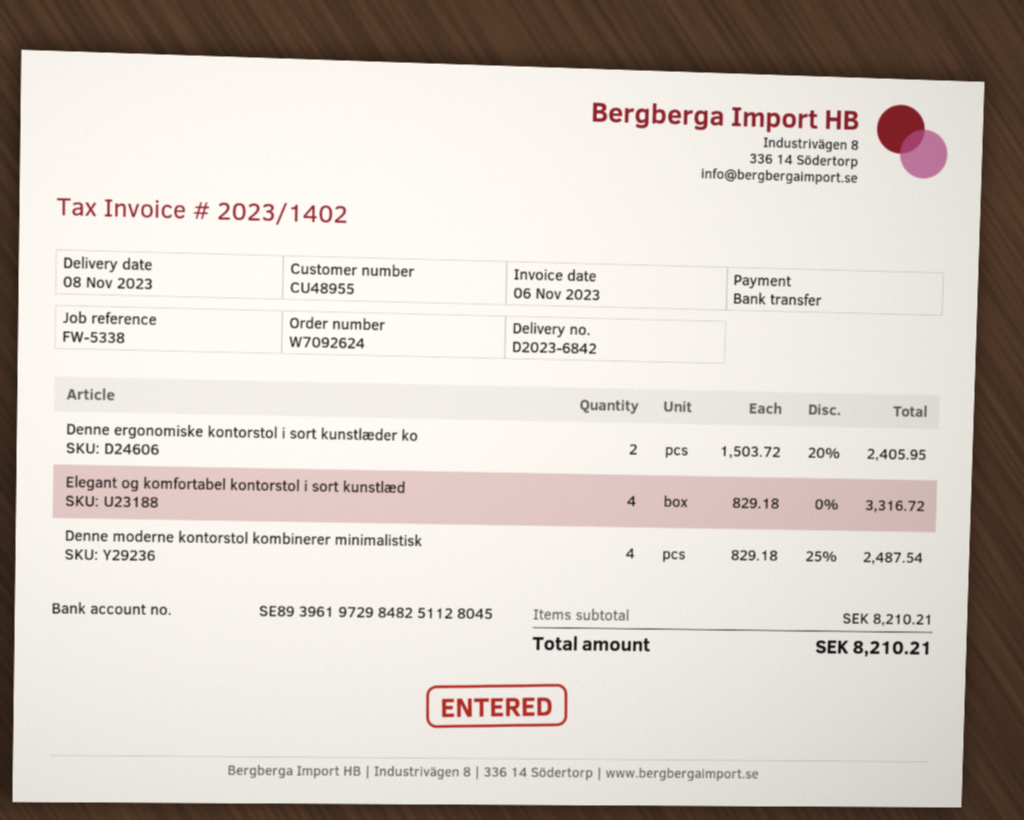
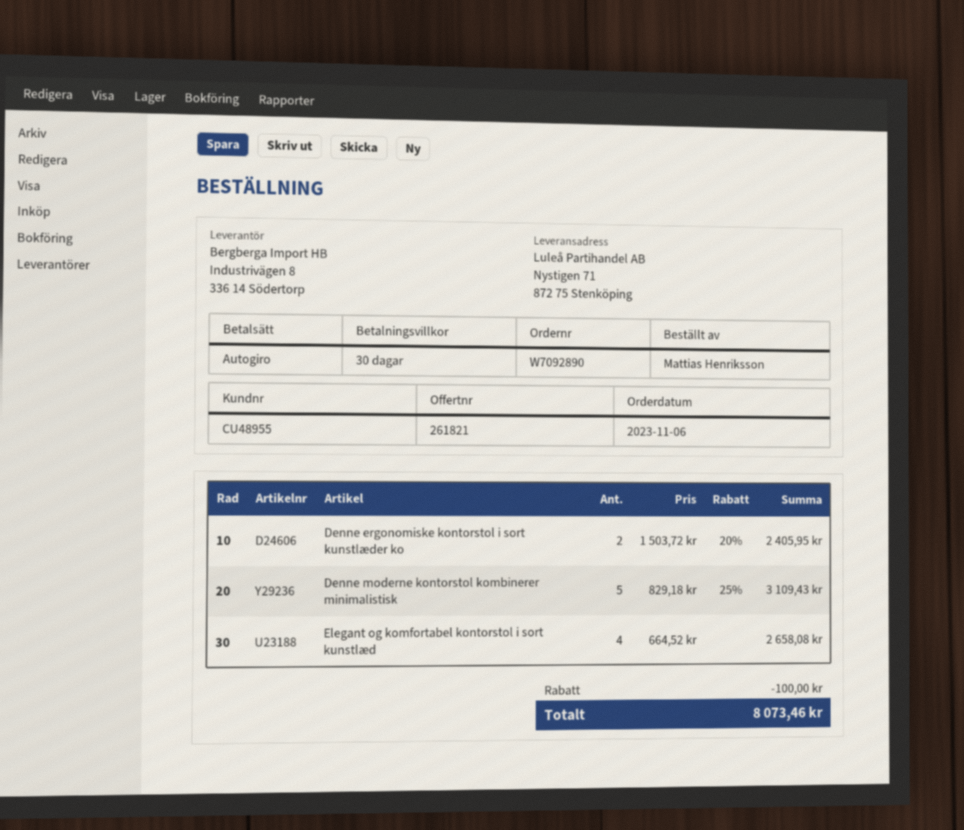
order number: W7092624 -> W7092890
payment method: bank transfer -> direct debit
Elegant og komfortabel kontorstol i sort kunstlæd: 4 x 829.18 = 3316.72 -> 4 x 664.52 = 2658.08
Denne moderne kontorstol kombinerer minimalistisk: 4 x 829.18 - 25% = 2487.54 -> 5 x 829.18 - 25% = 3109.43
discount: none -> 100.00
total: 8210.21 -> 8073.46

